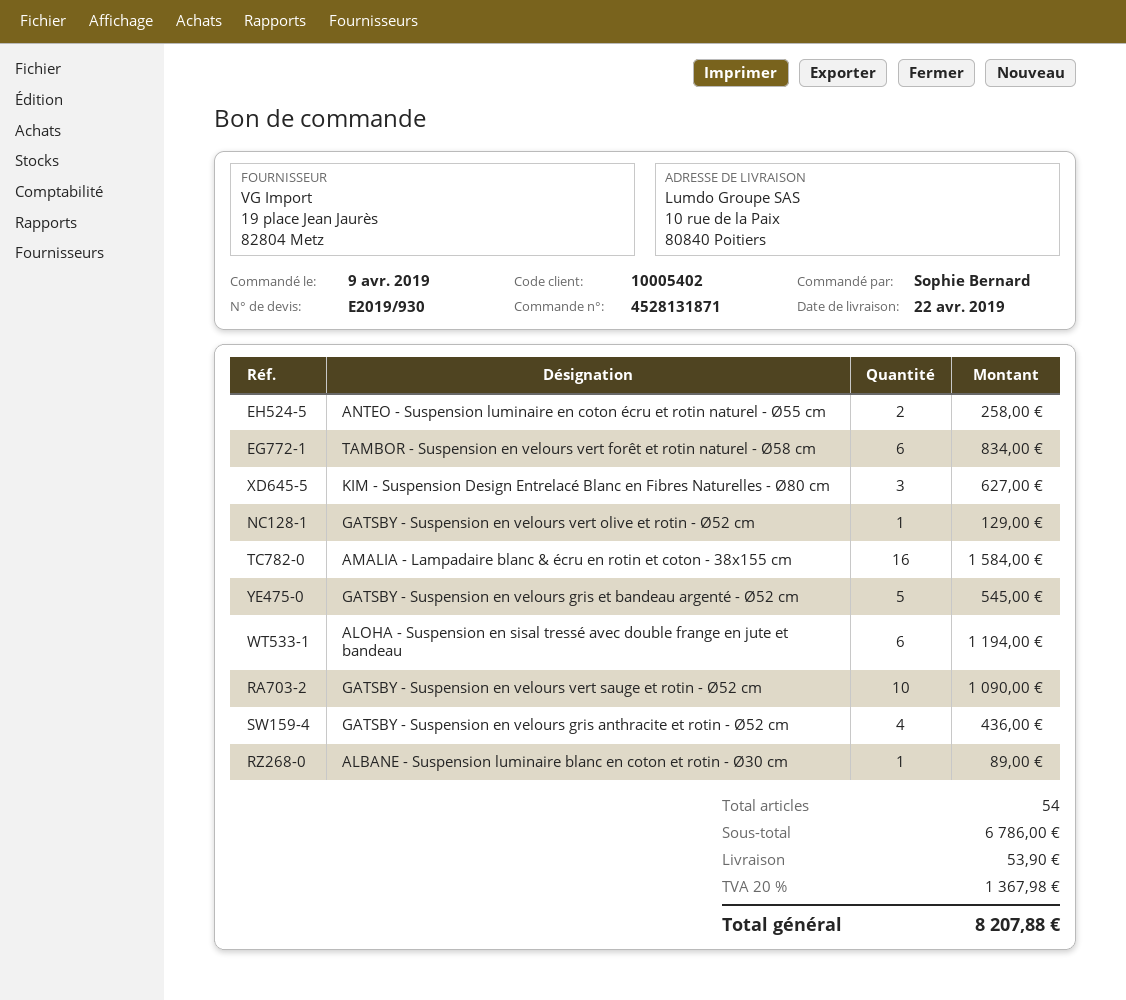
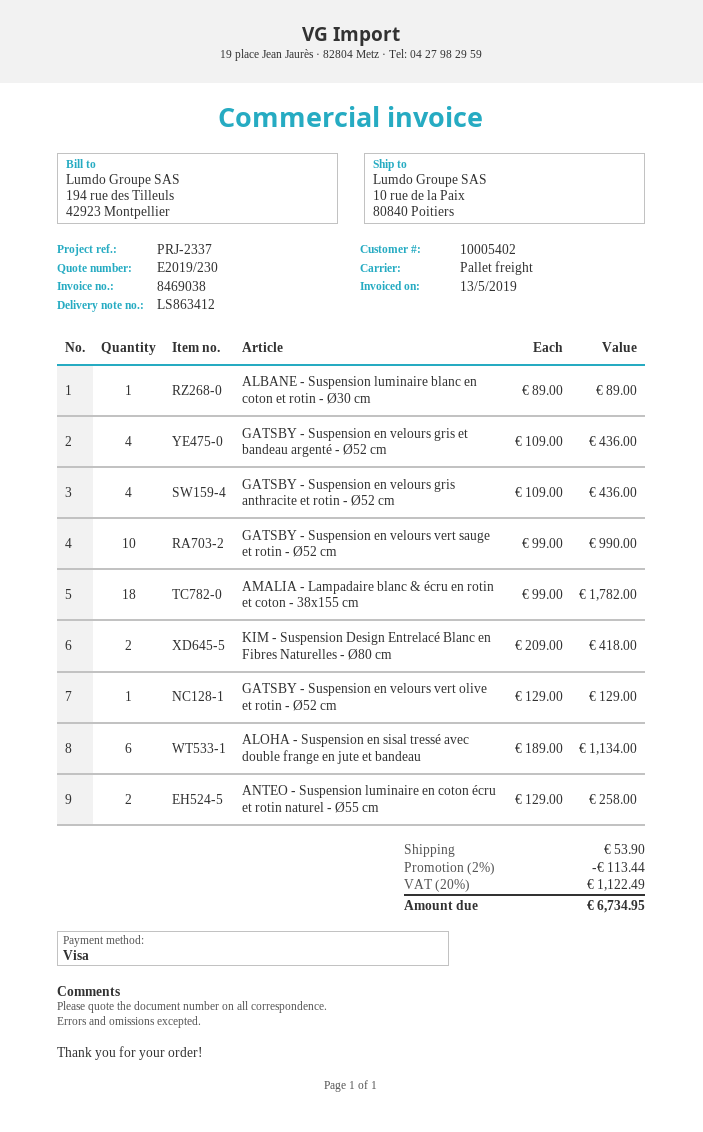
quote number: E2019/930 -> E2019/230
TAMBOR - Suspension en velours vert forêt et rotin naturel - Ø58 cm: 6 for 834.00 -> none
KIM - Suspension Design Entrelacé Blanc en Fibres Naturelles - Ø80 cm: 3 for 627.00 -> 2 for 418.00
AMALIA - Lampadaire blanc & écru en rotin et coton - 38x155 cm: 16 for 1584.00 -> 18 for 1782.00
GATSBY - Suspension en velours gris et bandeau argenté - Ø52 cm: 5 for 545.00 -> 4 for 436.00
ALOHA - Suspension en sisal tressé avec double frange en jute et bandeau: 6 for 1194.00 -> 6 for 1134.00
GATSBY - Suspension en velours vert sauge et rotin - Ø52 cm: 10 for 1090.00 -> 10 for 990.00
discount: none -> 2% = 113.44
tax: 20% = 1367.98 -> 20% = 1122.49
total: 8207.88 -> 6734.95

